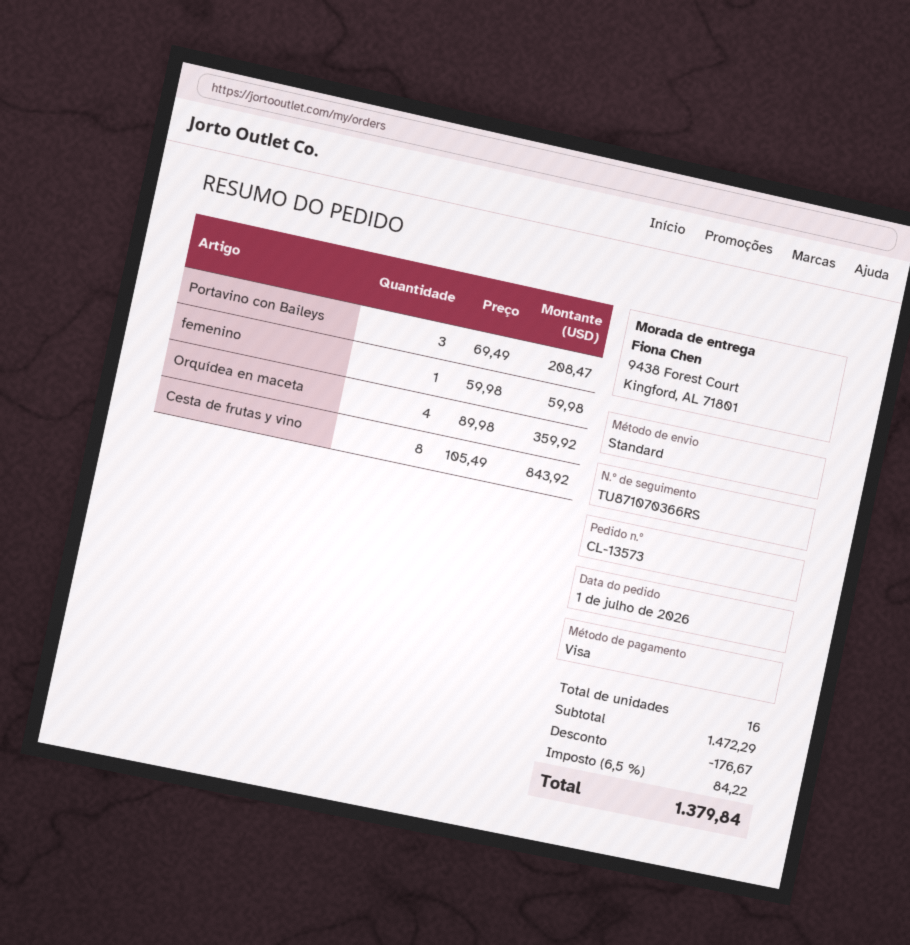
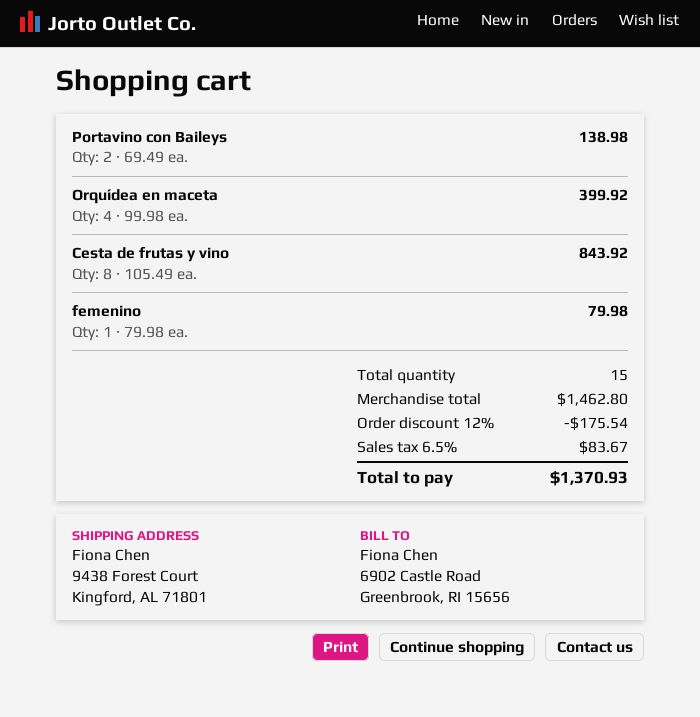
Portavino con Baileys: 3 x 69.49 = 208.47 -> 2 x 69.49 = 138.98
femenino: 1 x 59.98 = 59.98 -> 1 x 79.98 = 79.98
Orquídea en maceta: 4 x 89.98 = 359.92 -> 4 x 99.98 = 399.92
total quantity: 16 -> 15
subtotal: 1472.29 -> 1462.80
discount: 176.67 -> 175.54
tax: 6.5% = 84.22 -> 6.5% = 83.67
total: 1379.84 -> 1370.93

